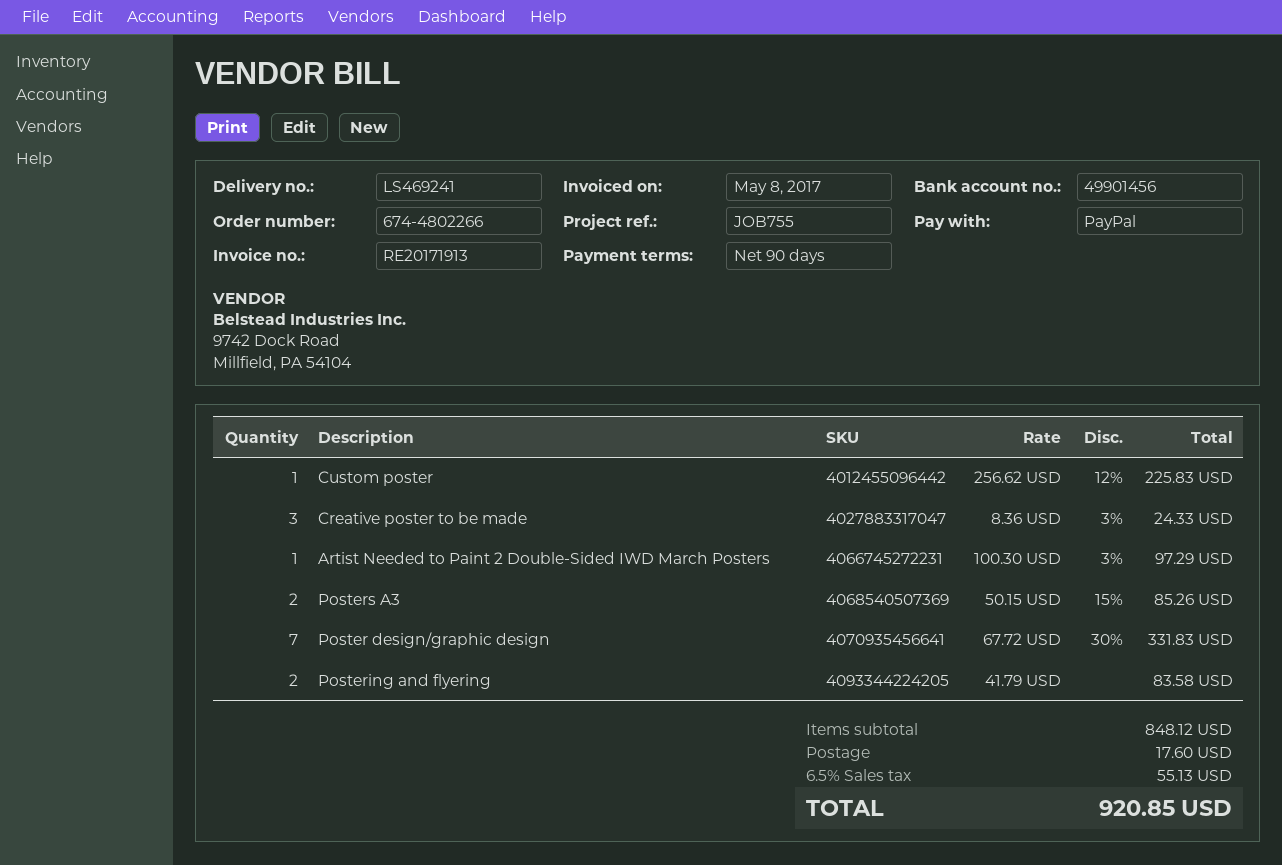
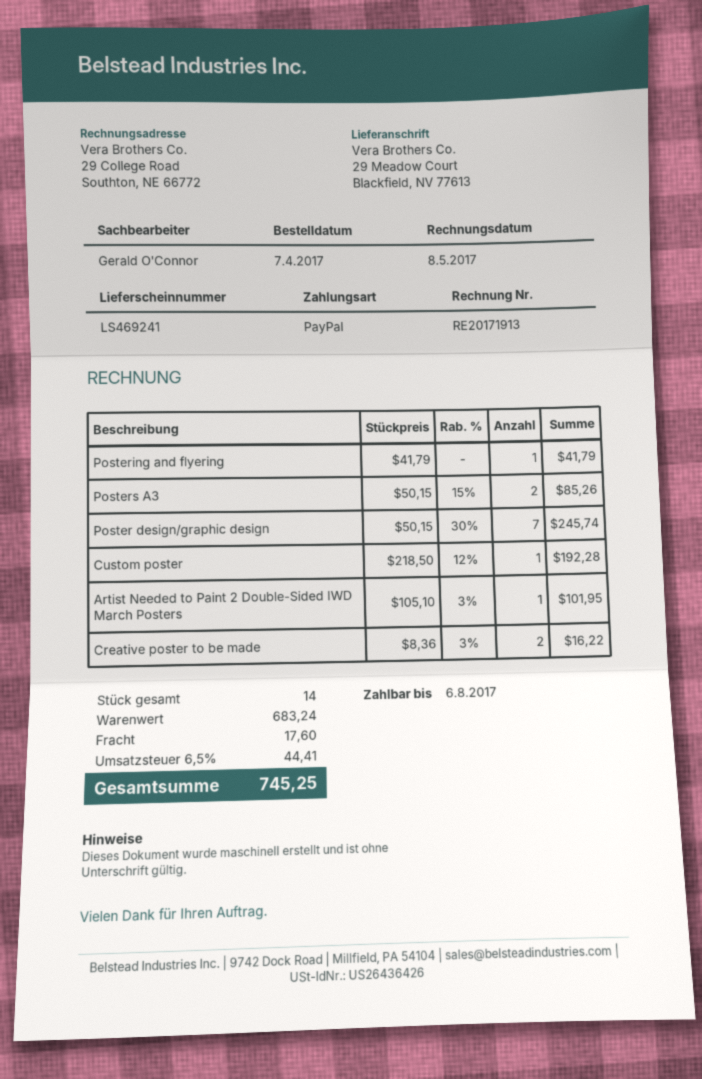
Custom poster: 1 x 256.62 - 12% = 225.83 -> 1 x 218.50 - 12% = 192.28
Creative poster to be made: 3 x 8.36 - 3% = 24.33 -> 2 x 8.36 - 3% = 16.22
Artist Needed to Paint 2 Double-Sided IWD March Posters: 1 x 100.30 - 3% = 97.29 -> 1 x 105.10 - 3% = 101.95
Poster design/graphic design: 7 x 67.72 - 30% = 331.83 -> 7 x 50.15 - 30% = 245.74
Postering and flyering: 2 x 41.79 = 83.58 -> 1 x 41.79 = 41.79
subtotal: 848.12 -> 683.24
tax: 6.5% = 55.13 -> 6.5% = 44.41
total: 920.85 -> 745.25

